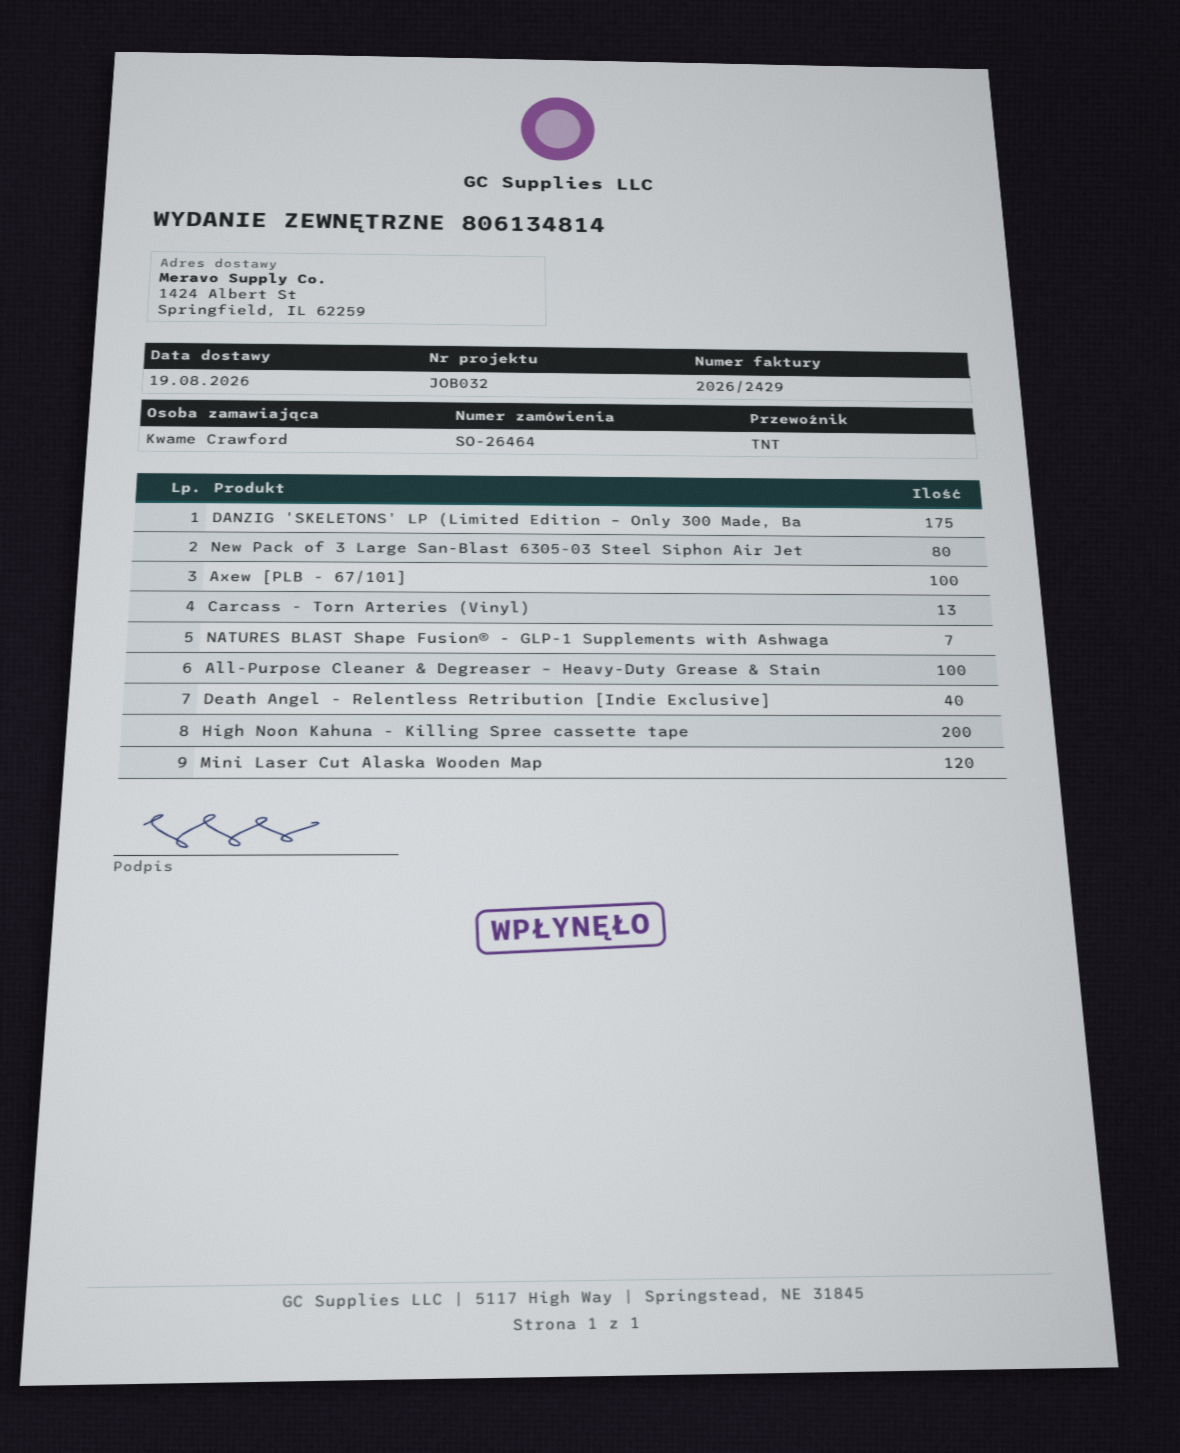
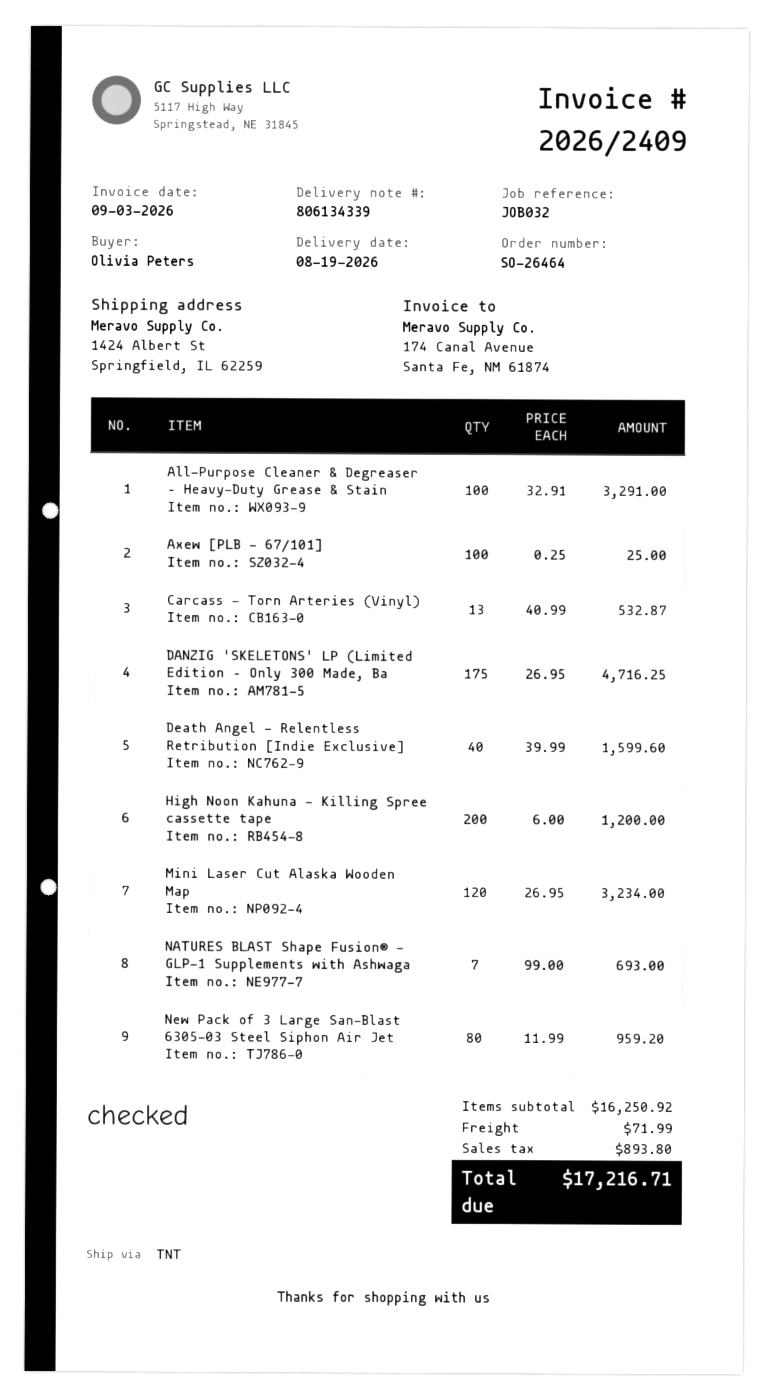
delivery note number: 806134814 -> 806134339
invoice number: 2026/2429 -> 2026/2409
ordered by: Kwame Crawford -> Olivia Peters

